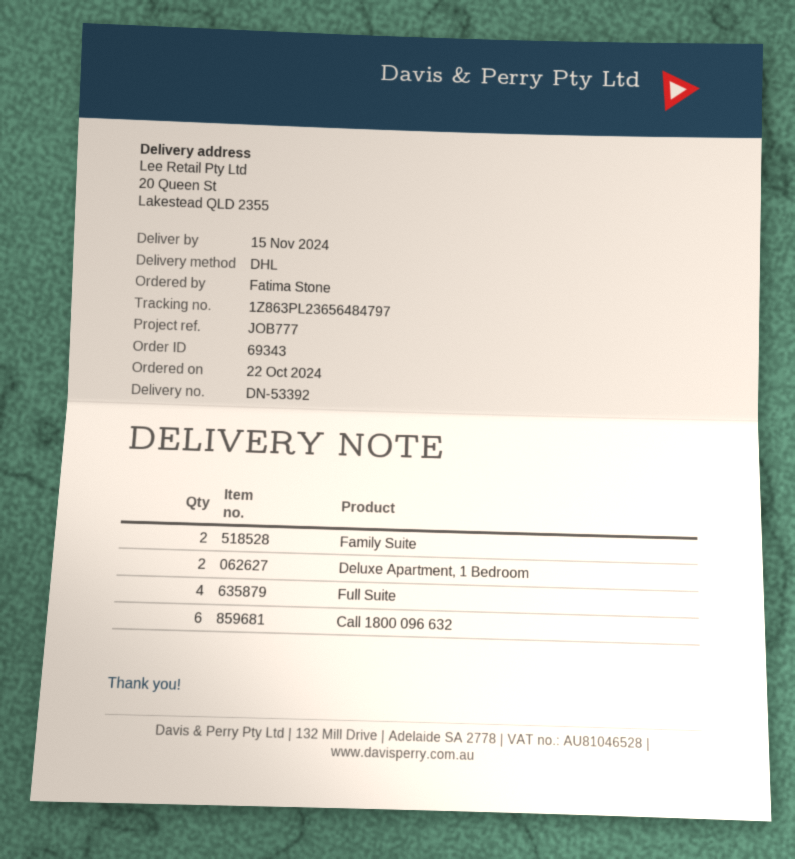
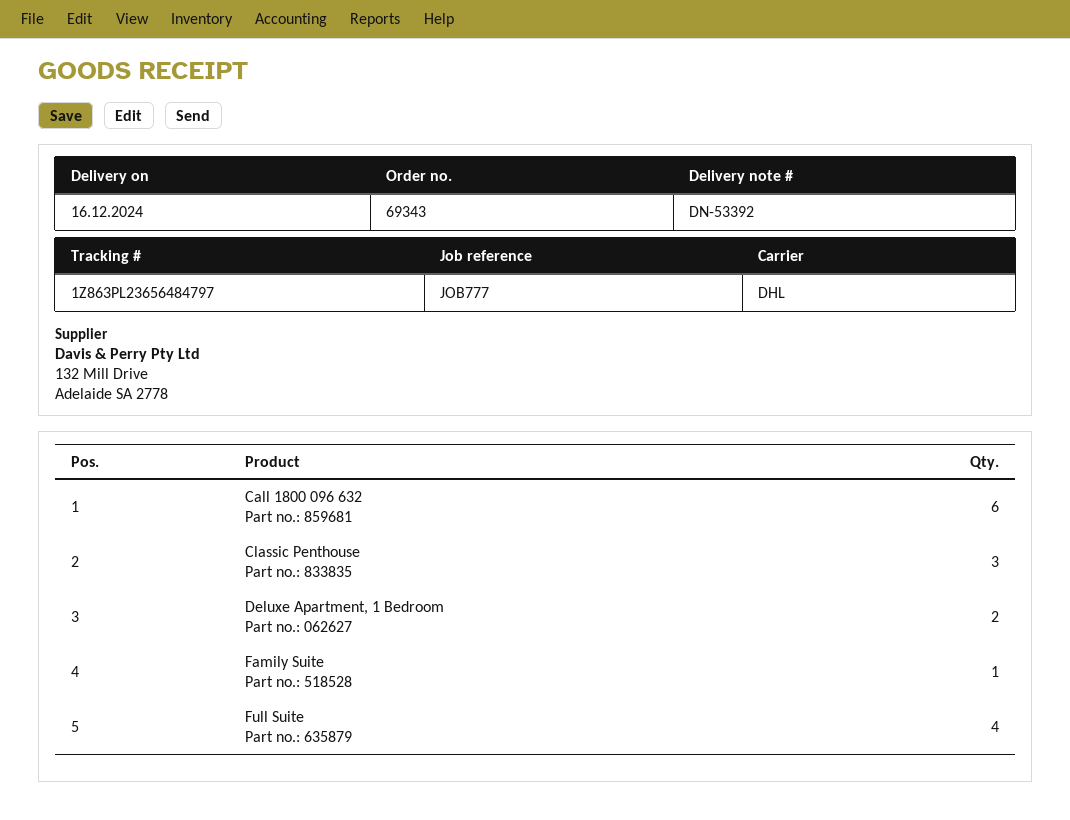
delivery date: 2024-11-15 -> 2024-12-16
Family Suite: 2 -> 1
Classic Penthouse: none -> 3

